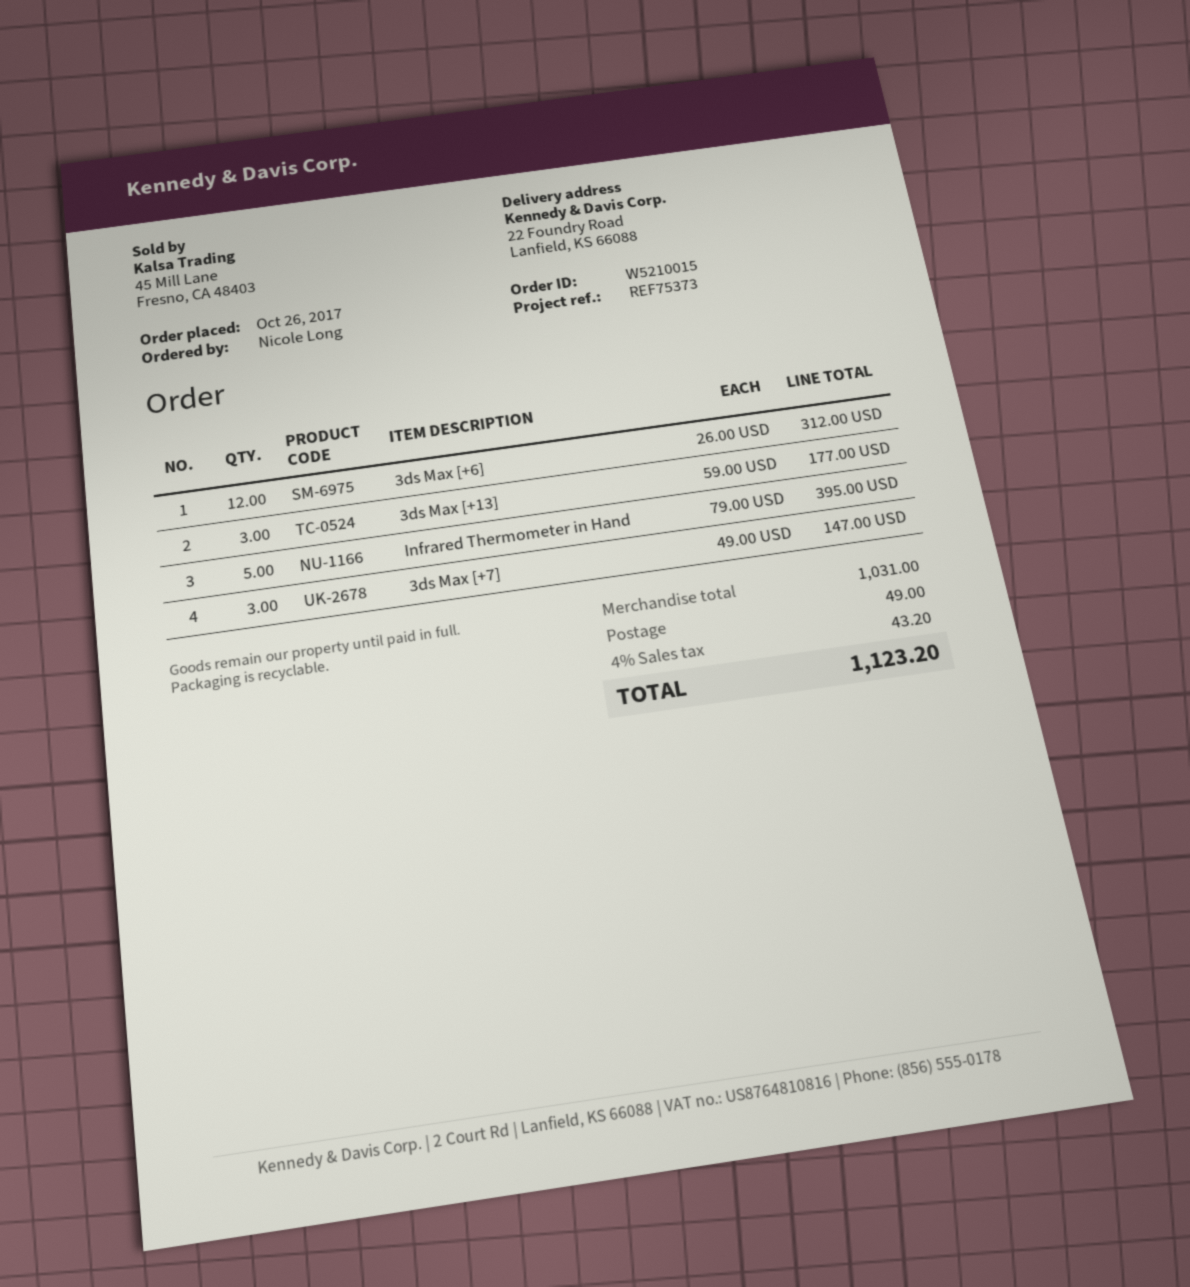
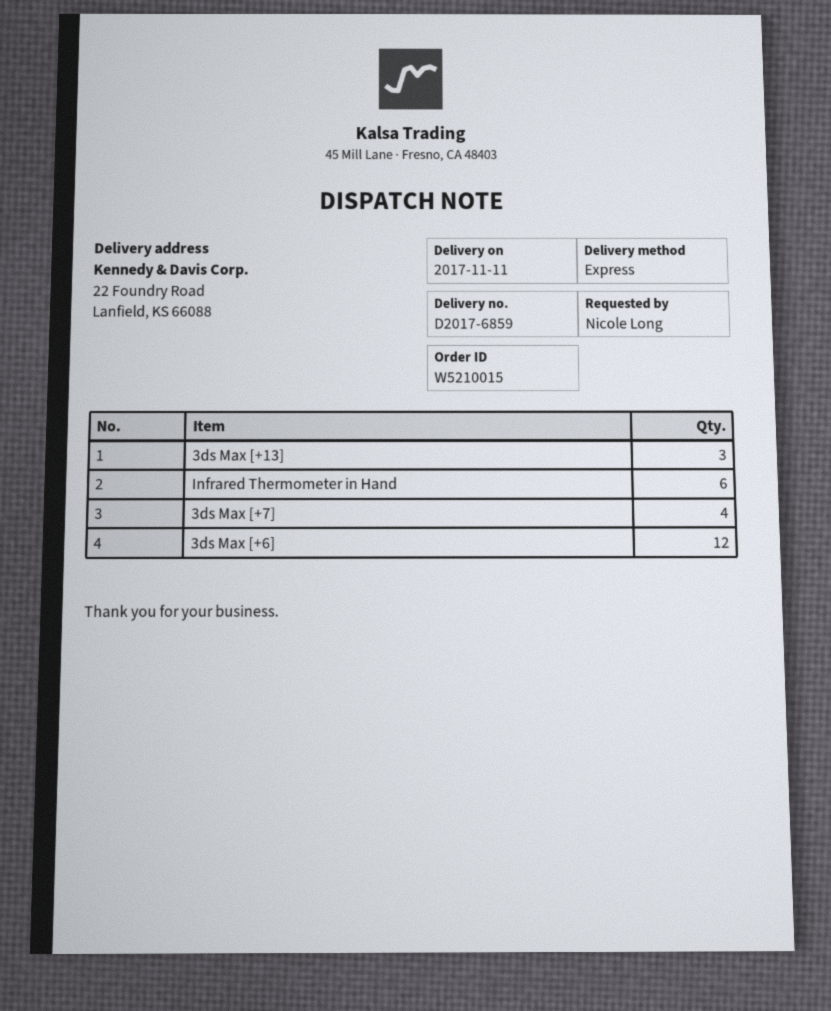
Infrared Thermometer in Hand: 5 -> 6
3ds Max [+7]: 3 -> 4

